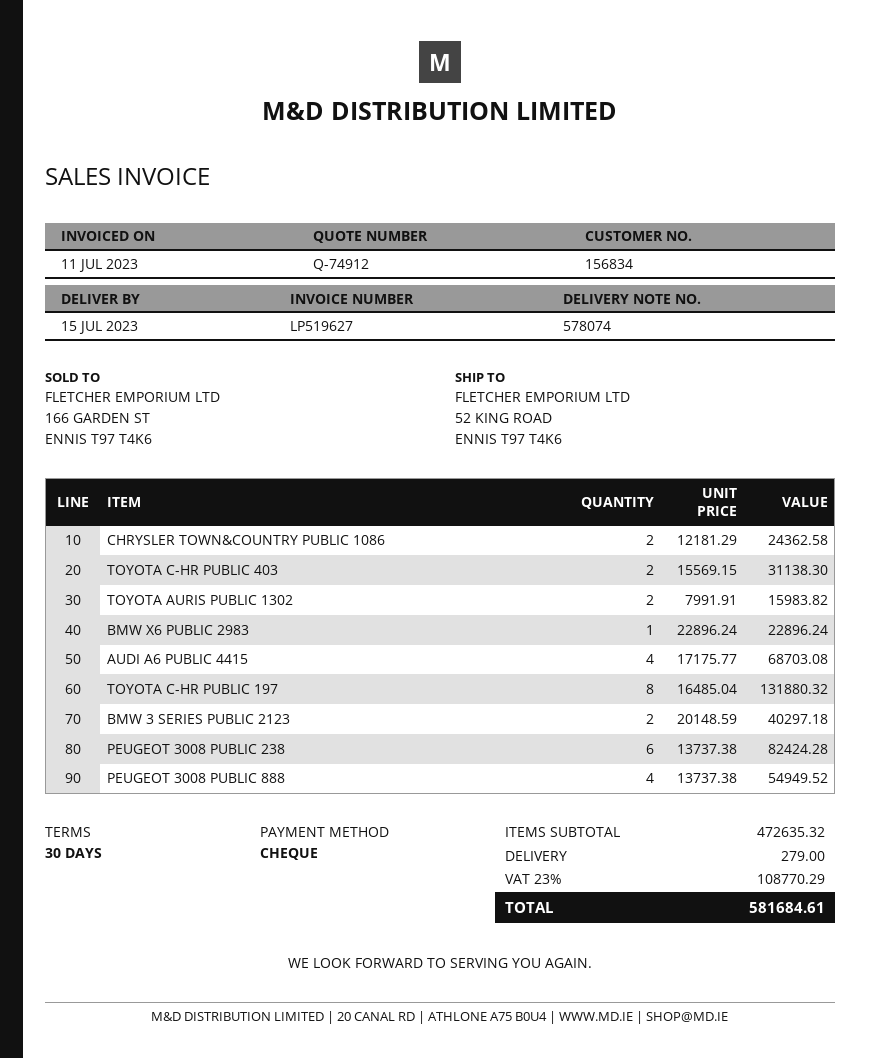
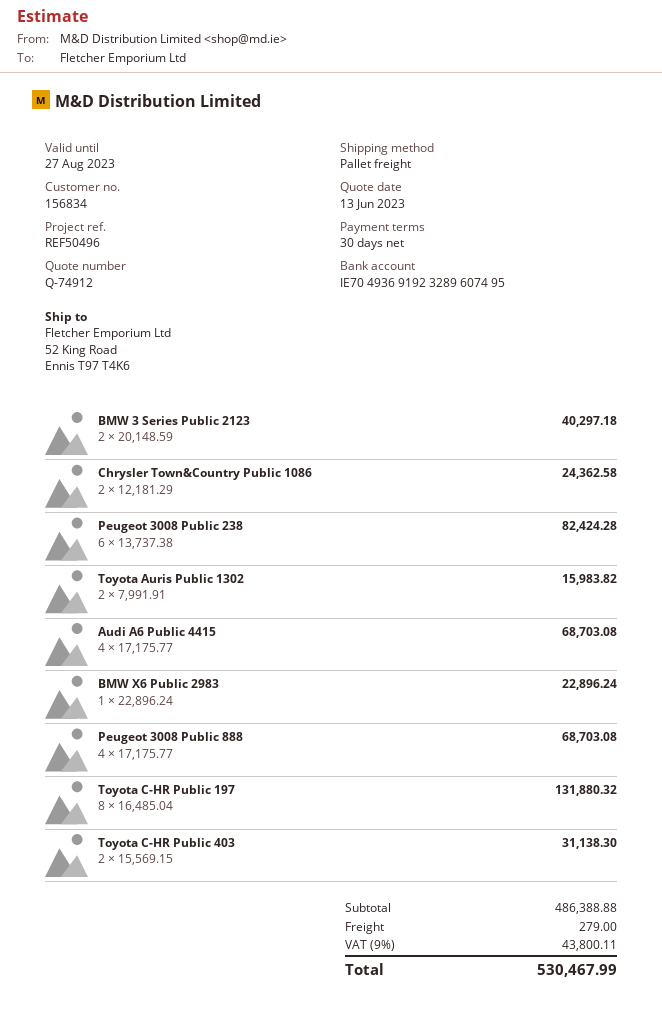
PEUGEOT 3008 PUBLIC 888: 4 x 13737.38 = 54949.52 -> 4 x 17175.77 = 68703.08
subtotal: 472635.32 -> 486388.88
tax: 23% = 108770.29 -> 9% = 43800.11
total: 581684.61 -> 530467.99

